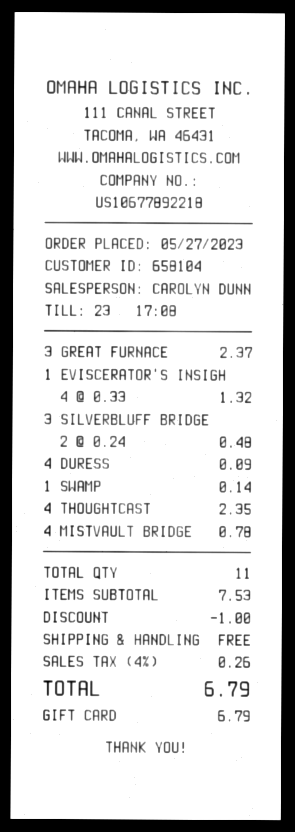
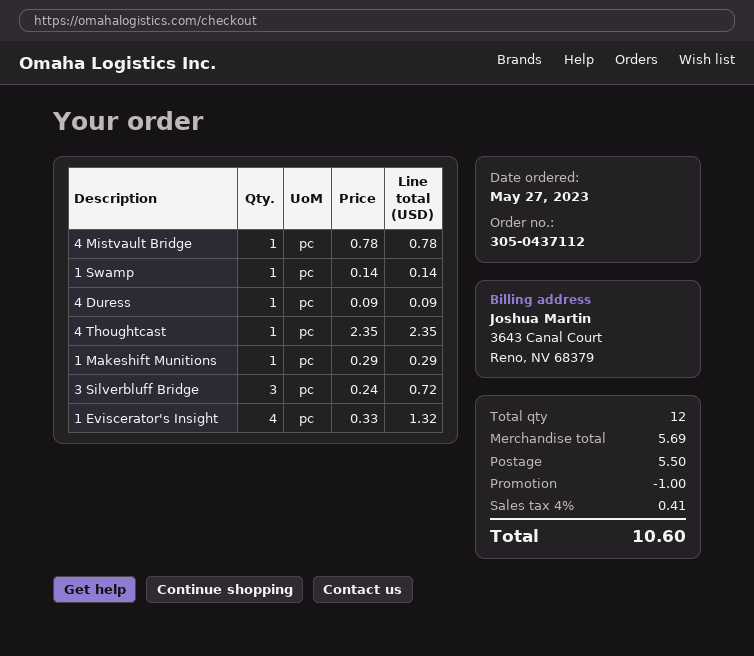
3 GREAT FURNACE: 1 x 2.37 = 2.37 -> none
3 SILVERBLUFF BRIDGE: 2 x 0.24 = 0.48 -> 3 x 0.24 = 0.72
1 Makeshift Munitions: none -> 1 x 0.29 = 0.29
total quantity: 11 -> 12
subtotal: 7.53 -> 5.69
shipping: 0.00 -> 5.50
tax: 4% = 0.26 -> 4% = 0.41
total: 6.79 -> 10.60

